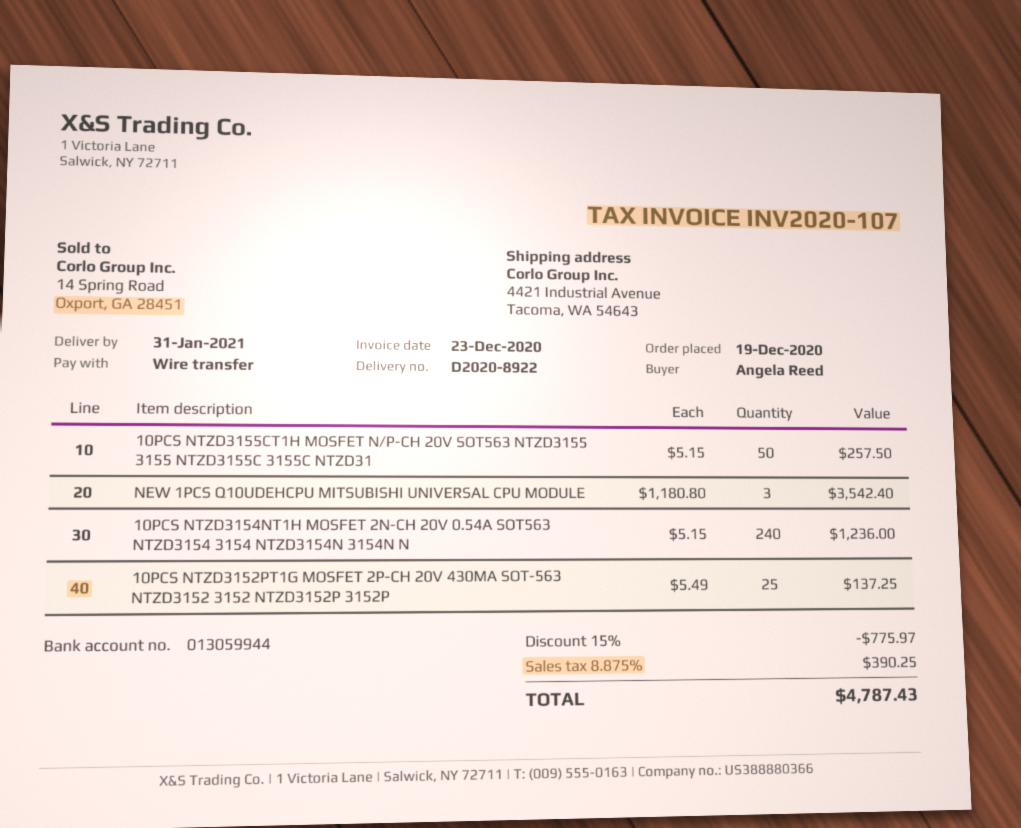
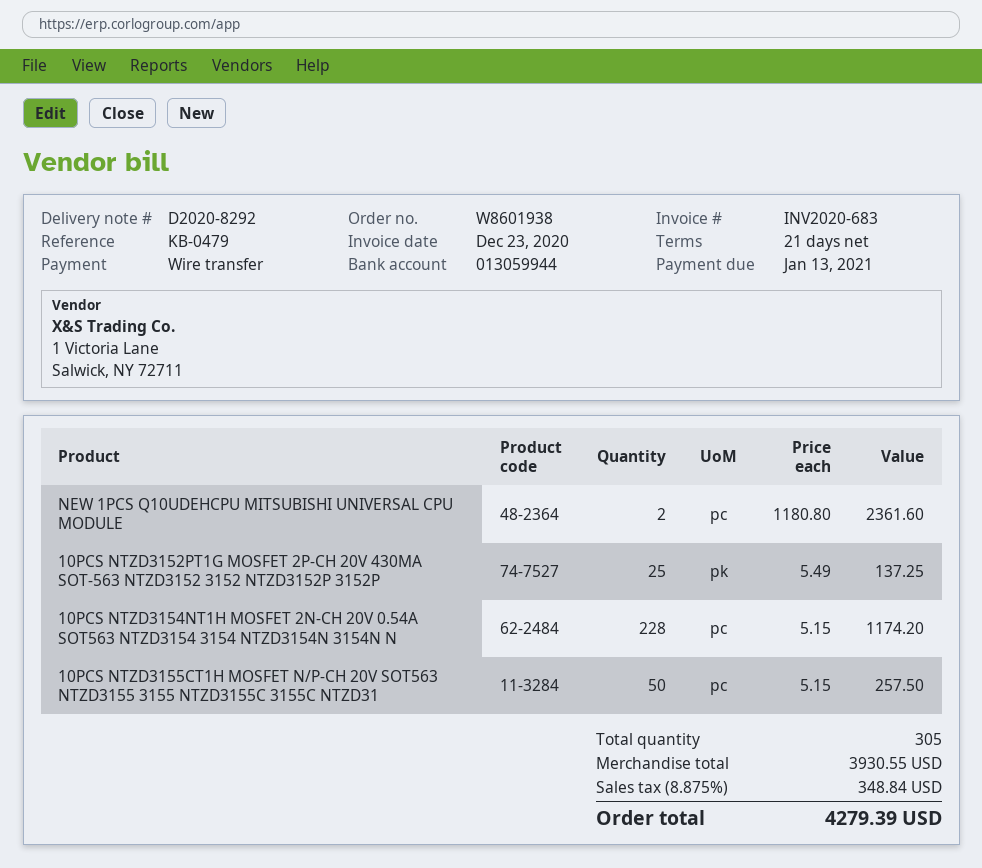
delivery note number: D2020-8922 -> D2020-8292
invoice number: INV2020-107 -> INV2020-683
NEW 1PCS Q10UDEHCPU MITSUBISHI UNIVERSAL CPU MODULE: 3 x 1180.80 = 3542.40 -> 2 x 1180.80 = 2361.60
10PCS NTZD3154NT1H MOSFET 2N-CH 20V 0.54A SOT563 NTZD3154 3154 NTZD3154N 3154N N: 240 x 5.15 = 1236.00 -> 228 x 5.15 = 1174.20
discount: 15% = 775.97 -> none
tax: 8.875% = 390.25 -> 8.875% = 348.84
total: 4787.43 -> 4279.39

